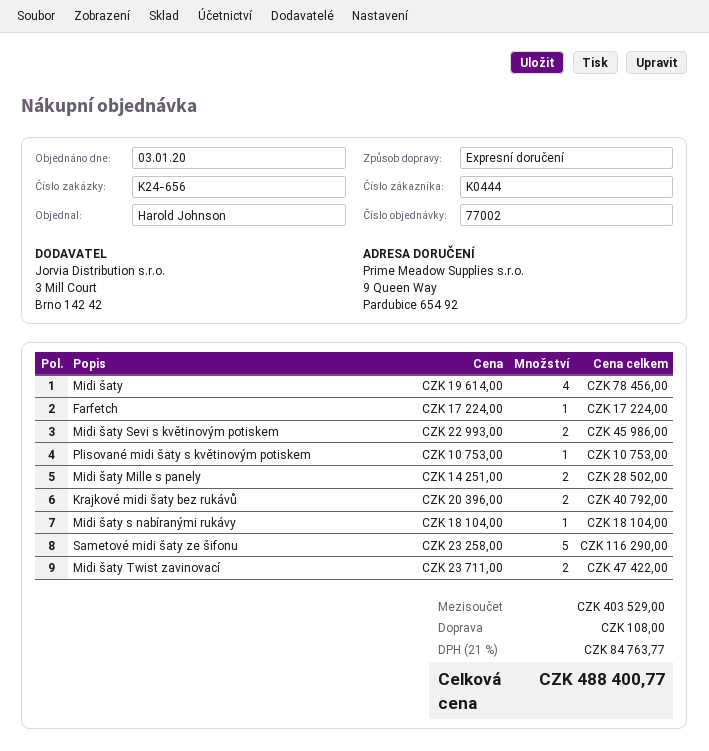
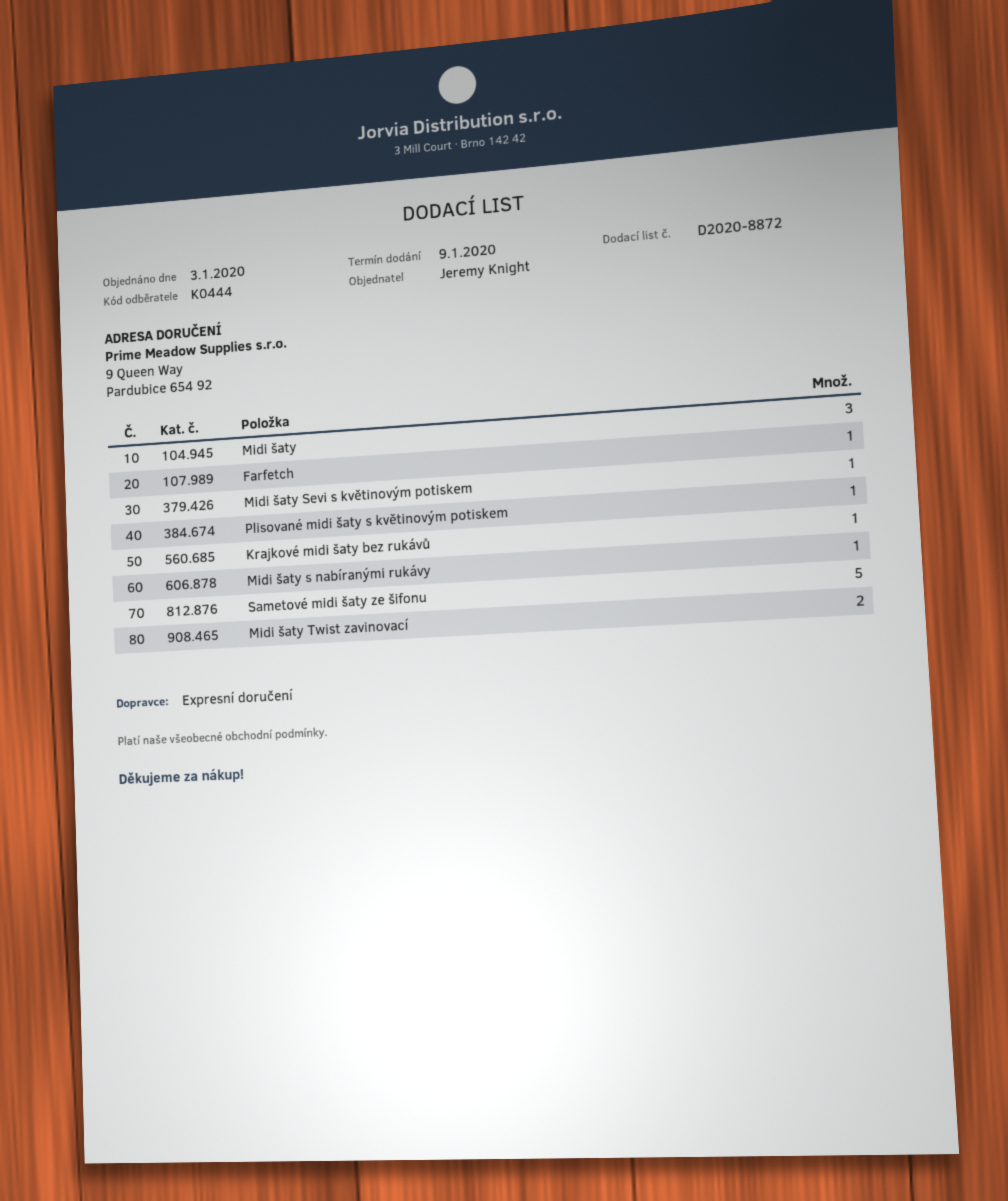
ordered by: Harold Johnson -> Jeremy Knight
Midi šaty: 4 -> 3
Midi šaty Sevi s květinovým potiskem: 2 -> 1
Midi šaty Mille s panely: 2 -> none
Krajkové midi šaty bez rukávů: 2 -> 1

